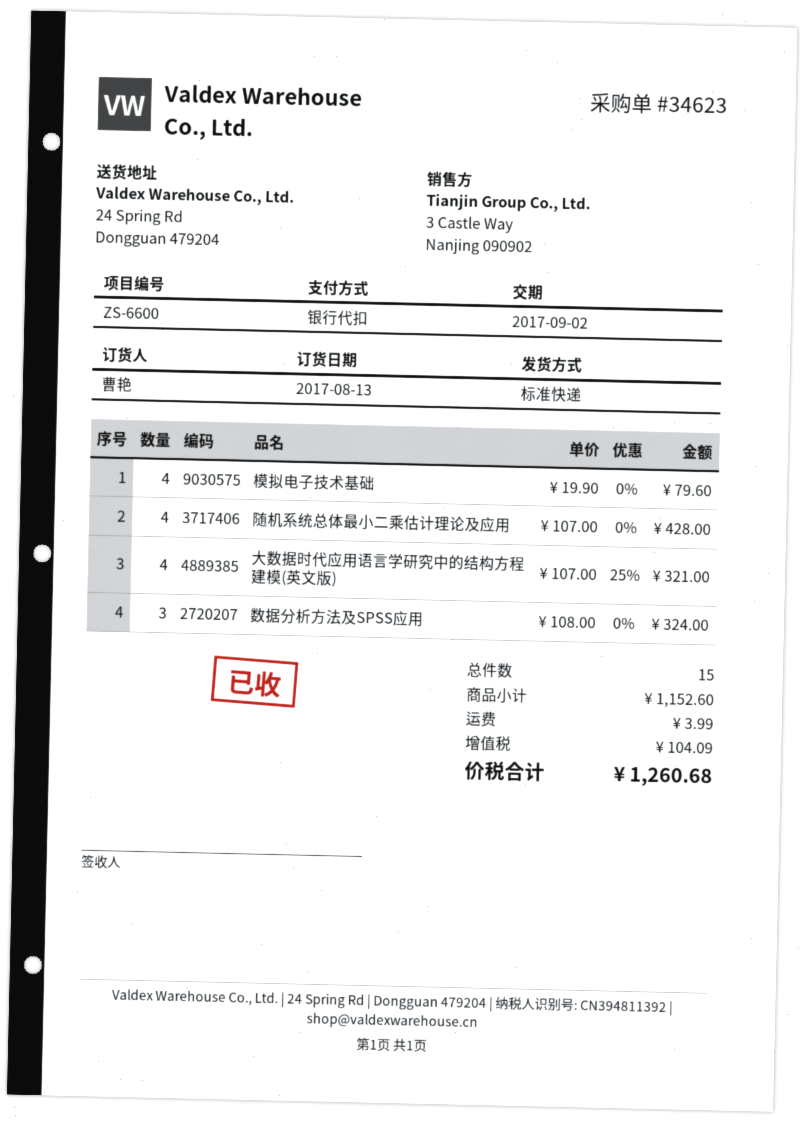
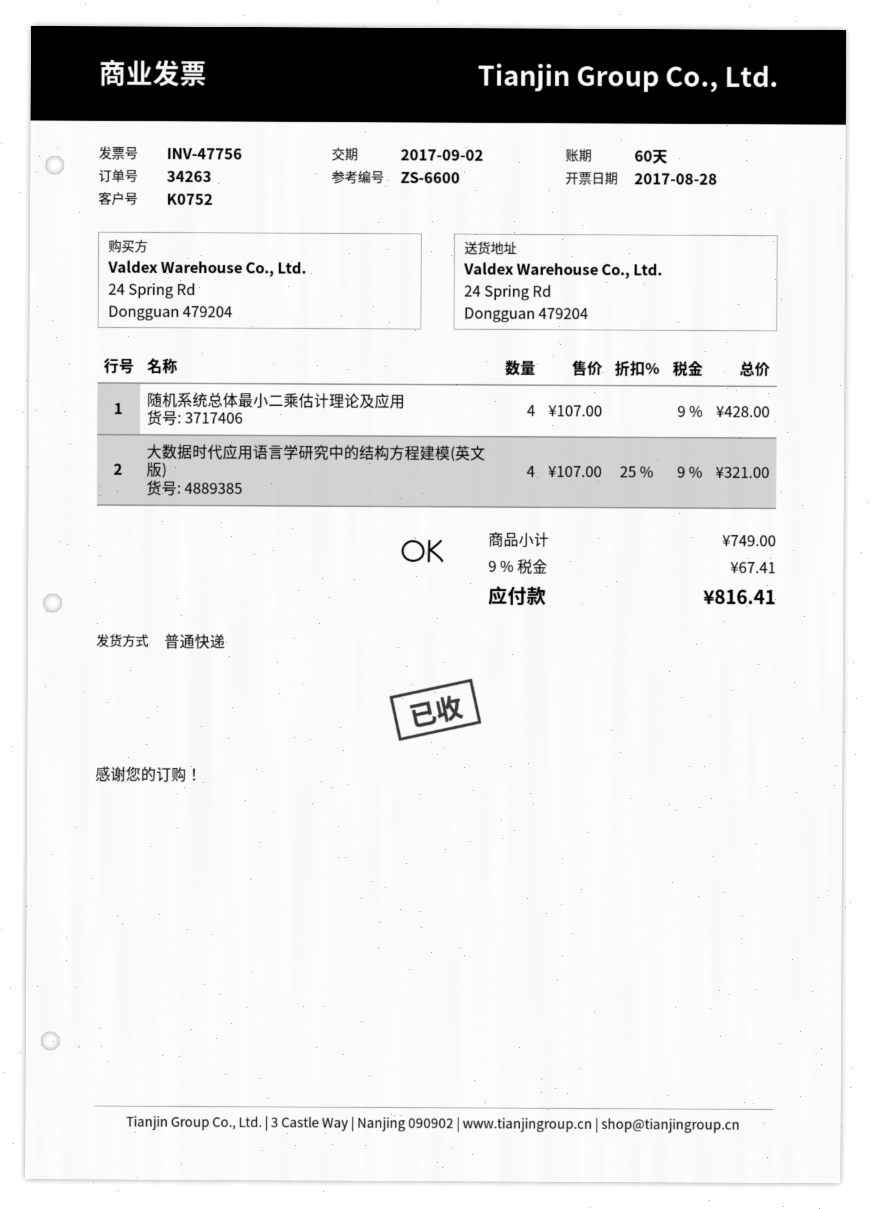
order number: 34623 -> 34263
模拟电子技术基础: 4 x 19.90 = 79.60 -> none
数据分析方法及SPSS应用: 3 x 108.00 = 324.00 -> none
subtotal: 1152.60 -> 749.00
shipping: 3.99 -> none
tax: 104.09 -> 67.41
total: 1260.68 -> 816.41

